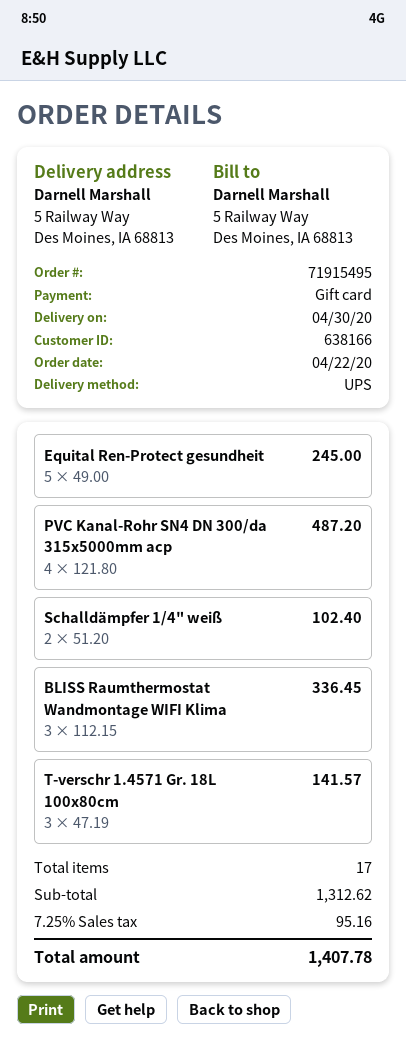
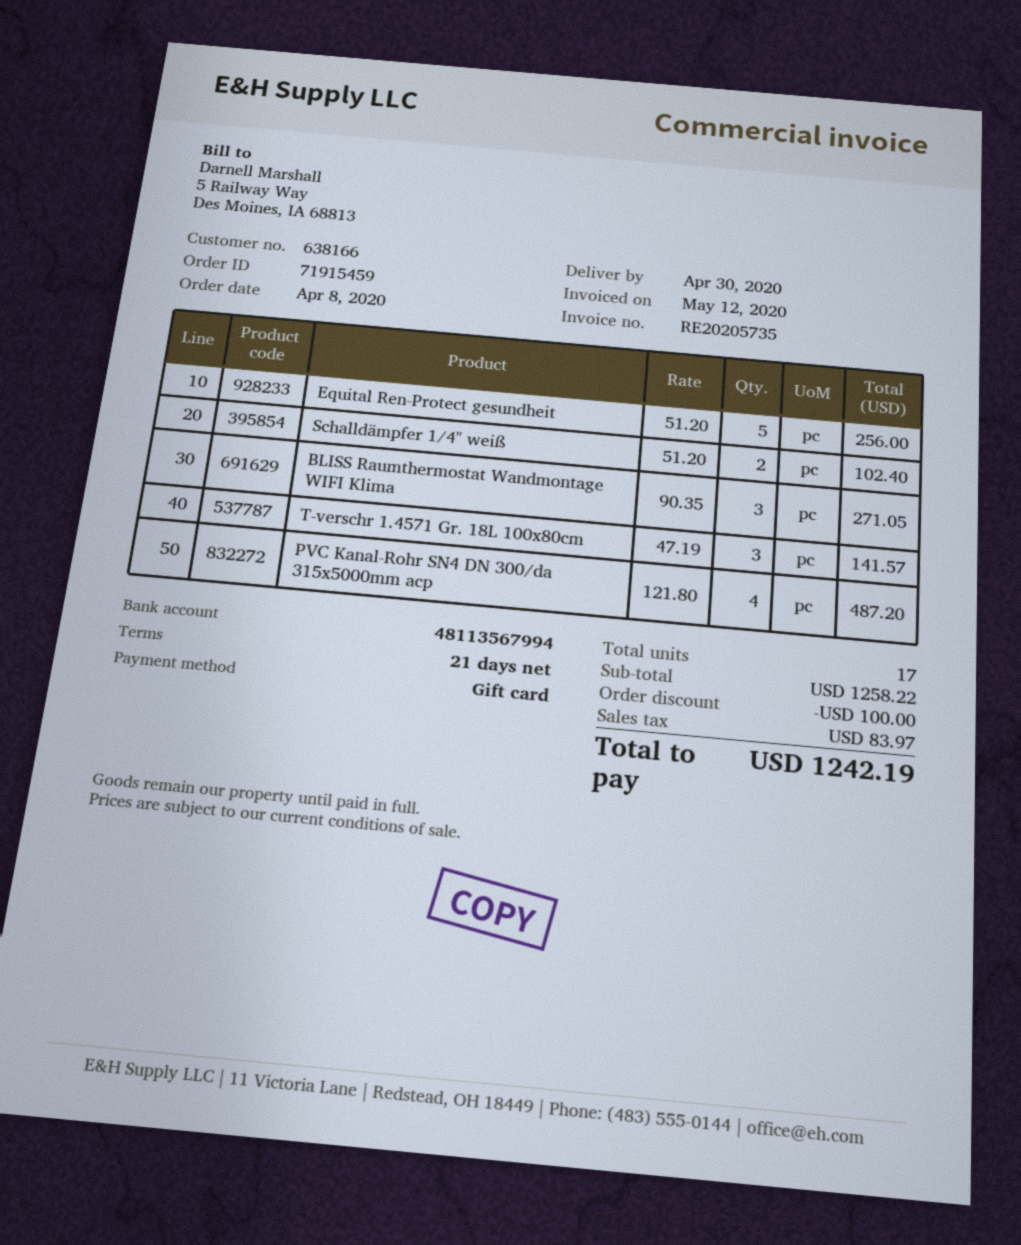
order number: 71915495 -> 71915459
order date: 2020-04-22 -> 2020-04-08
Equital Ren-Protect gesundheit: 5 x 49.00 = 245.00 -> 5 x 51.20 = 256.00
BLISS Raumthermostat Wandmontage WIFI Klima: 3 x 112.15 = 336.45 -> 3 x 90.35 = 271.05
subtotal: 1312.62 -> 1258.22
discount: none -> 100.00
tax: 95.16 -> 83.97
total: 1407.78 -> 1242.19

